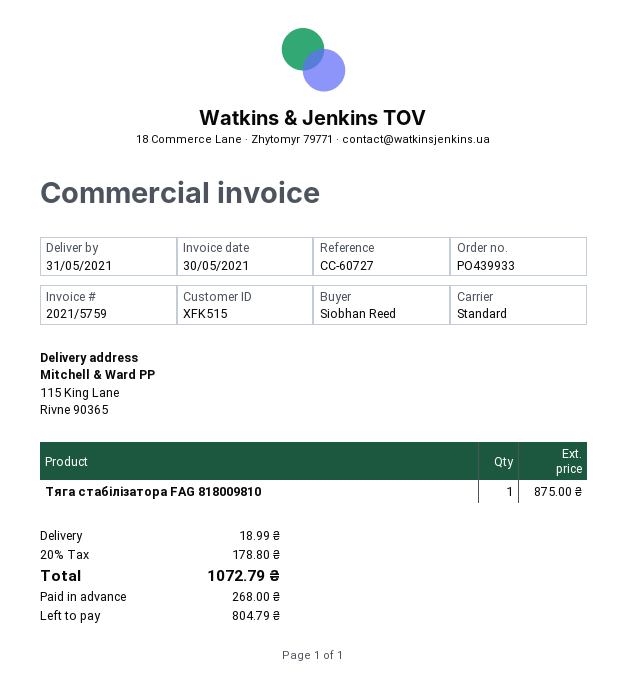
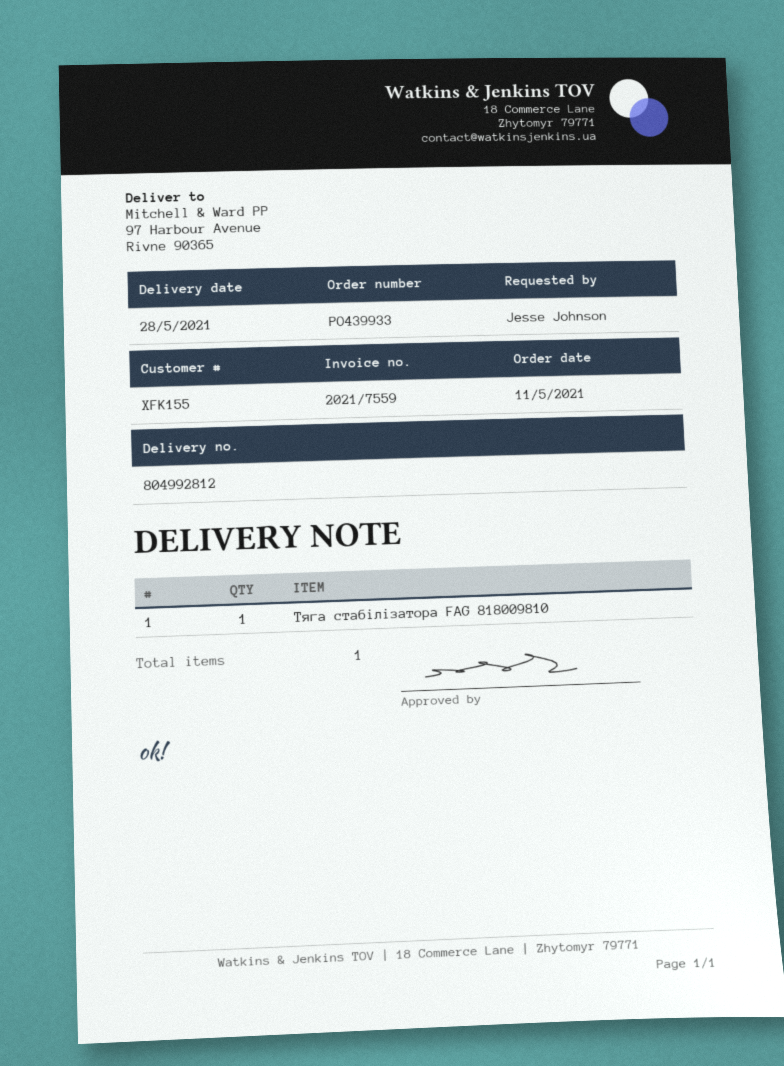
delivery date: 2021-05-31 -> 2021-05-28
invoice number: 2021/5759 -> 2021/7559
customer number: XFK515 -> XFK155
ordered by: Siobhan Reed -> Jesse Johnson
ship to: 115 King Lane, Rivne 90365 -> 97 Harbour Avenue, Rivne 90365

